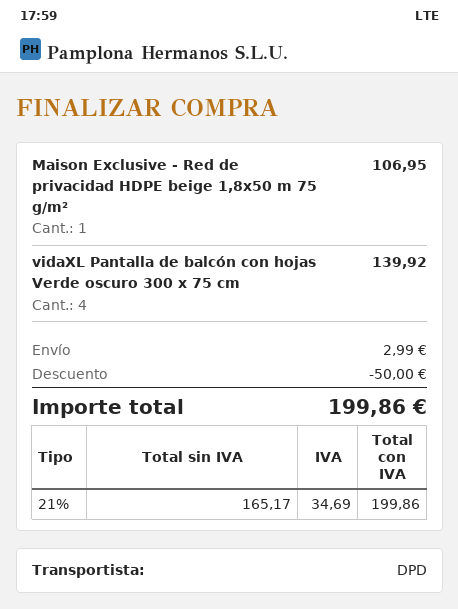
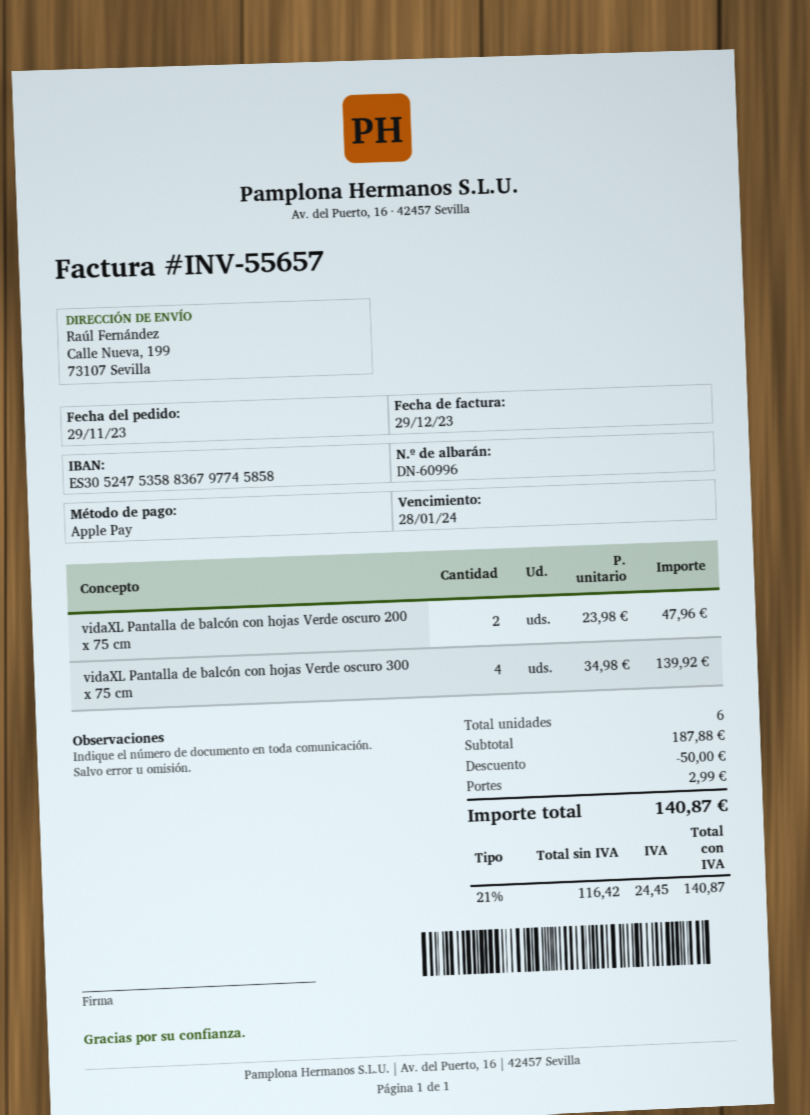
Maison Exclusive - Red de privacidad HDPE beige 1,8x50 m 75 g/m²: 1 for 106.95 -> none
vidaXL Pantalla de balcón con hojas Verde oscuro 200 x 75 cm: none -> 2 for 47.96
net: 165.17 -> 116.42
tax: 21% = 34.69 -> 21% = 24.45
total: 199.86 -> 140.87

